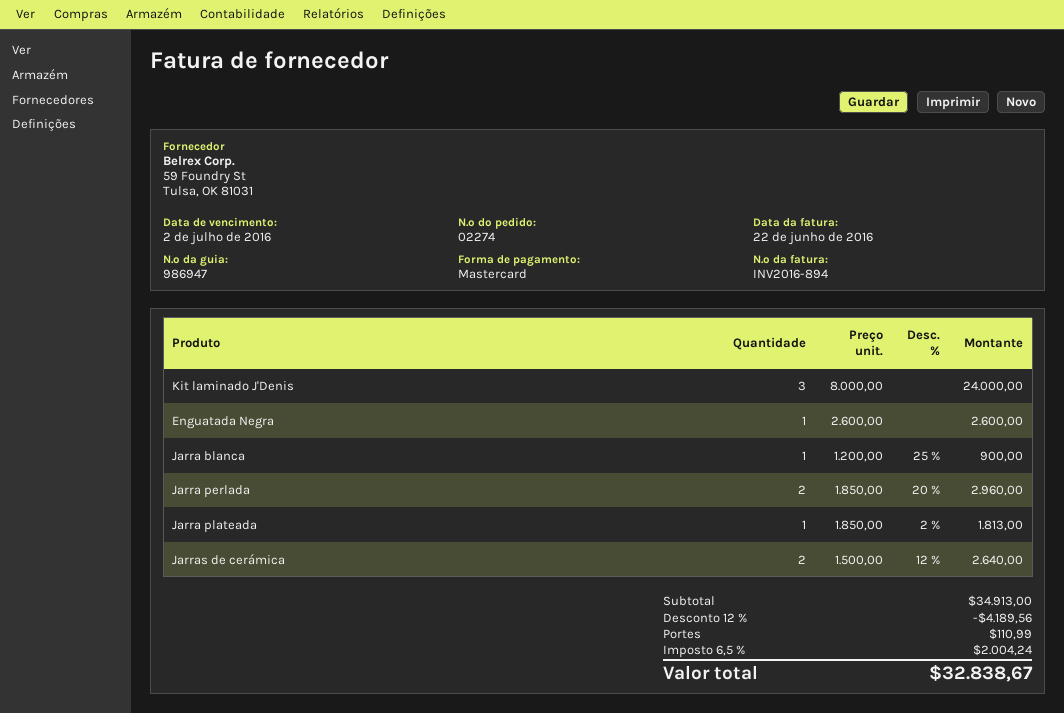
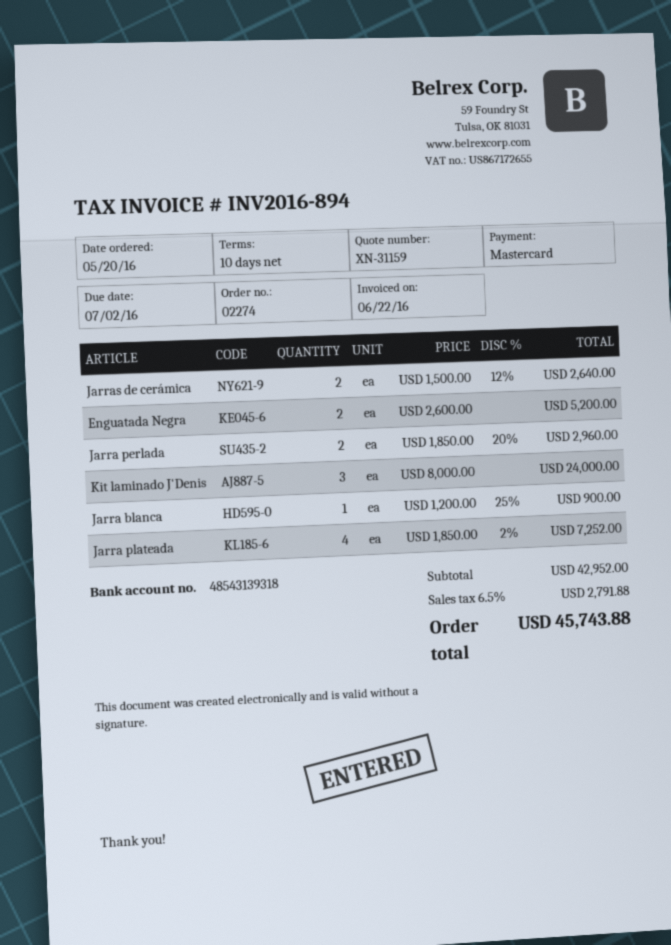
Enguatada Negra: 1 x 2600.00 = 2600.00 -> 2 x 2600.00 = 5200.00
Jarra plateada: 1 x 1850.00 - 2% = 1813.00 -> 4 x 1850.00 - 2% = 7252.00
subtotal: 34913.00 -> 42952.00
discount: 12% = 4189.56 -> none
shipping: 110.99 -> none
tax: 6.5% = 2004.24 -> 6.5% = 2791.88
total: 32838.67 -> 45743.88

